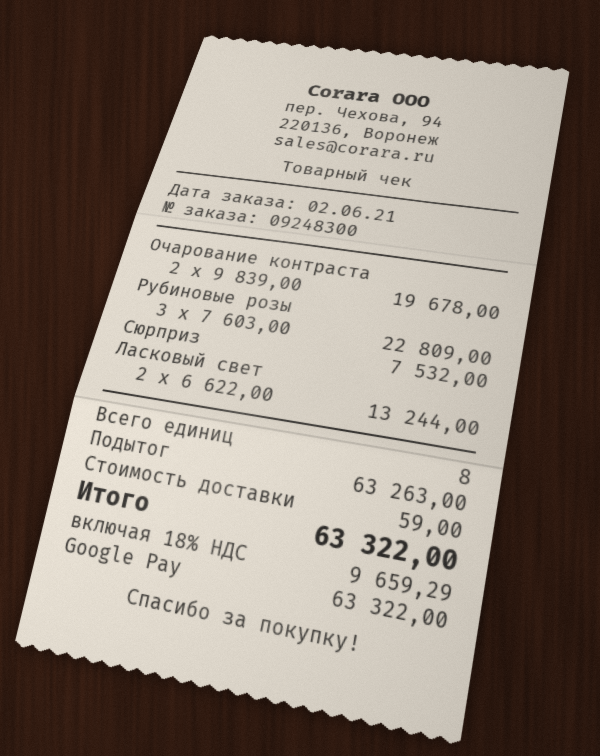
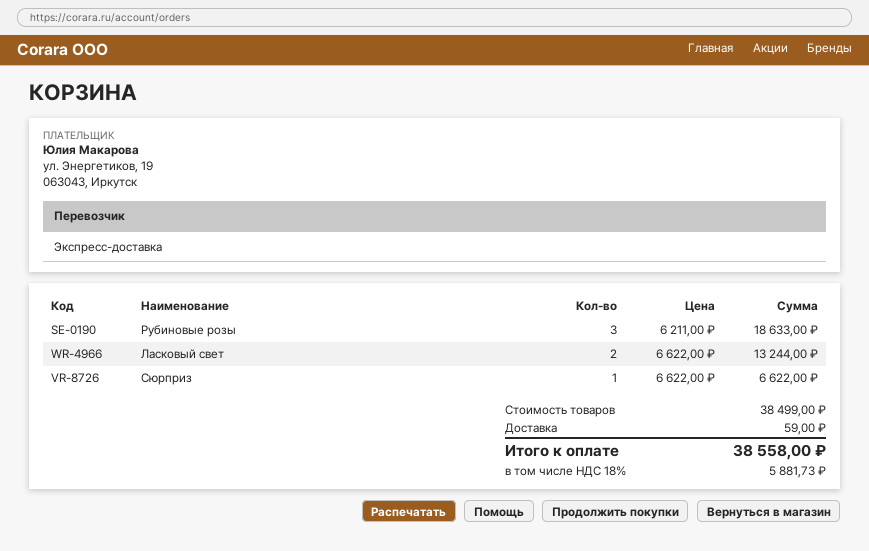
Очарование контраста: 2 x 9839.00 = 19678.00 -> none
Рубиновые розы: 3 x 7603.00 = 22809.00 -> 3 x 6211.00 = 18633.00
Сюрприз: 1 x 7532.00 = 7532.00 -> 1 x 6622.00 = 6622.00
subtotal: 63263.00 -> 38499.00
tax: 18% = 9659.29 -> 18% = 5881.73
total: 63322.00 -> 38558.00

